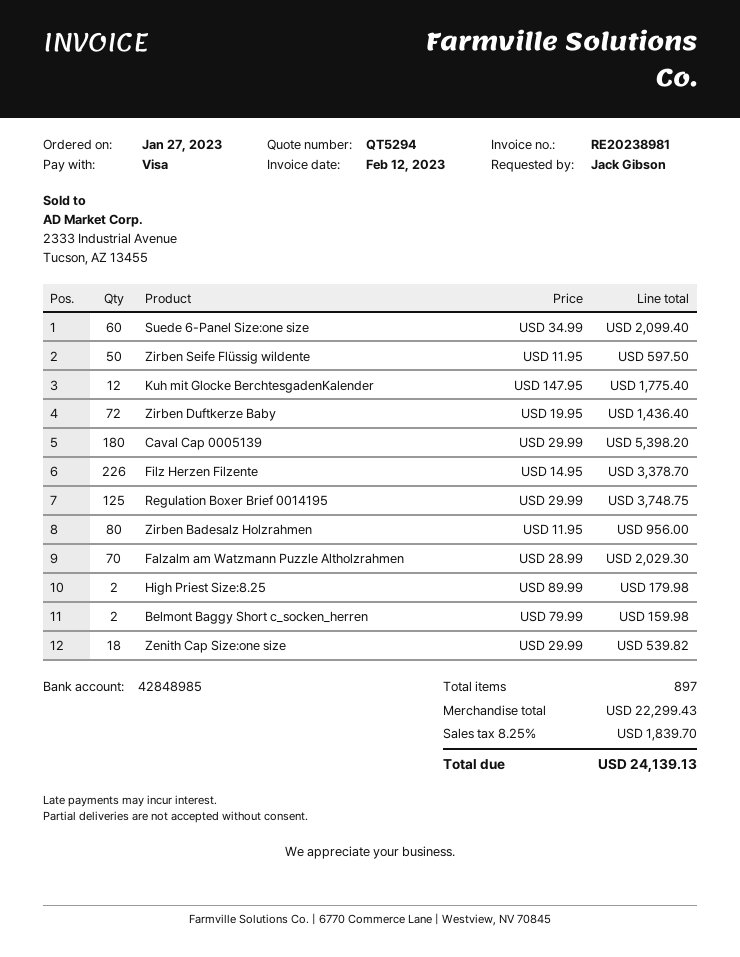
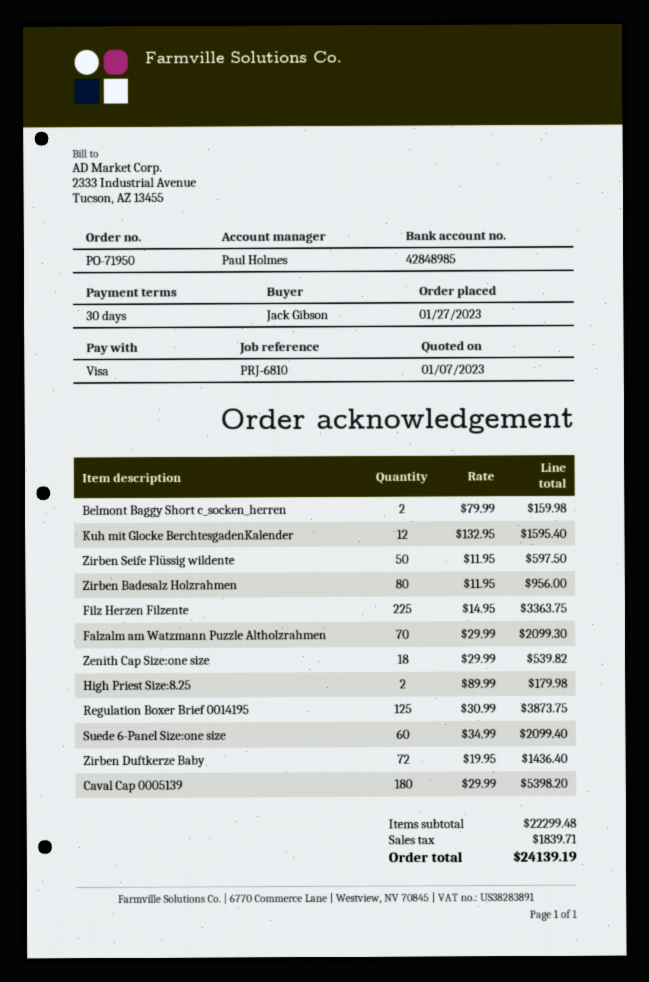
Kuh mit Glocke BerchtesgadenKalender: 12 x 147.95 = 1775.40 -> 12 x 132.95 = 1595.40
Filz Herzen Filzente: 226 x 14.95 = 3378.70 -> 225 x 14.95 = 3363.75
Regulation Boxer Brief 0014195: 125 x 29.99 = 3748.75 -> 125 x 30.99 = 3873.75
Falzalm am Watzmann Puzzle Altholzrahmen: 70 x 28.99 = 2029.30 -> 70 x 29.99 = 2099.30
subtotal: 22299.43 -> 22299.48
tax: 1839.70 -> 1839.71
total: 24139.13 -> 24139.19

